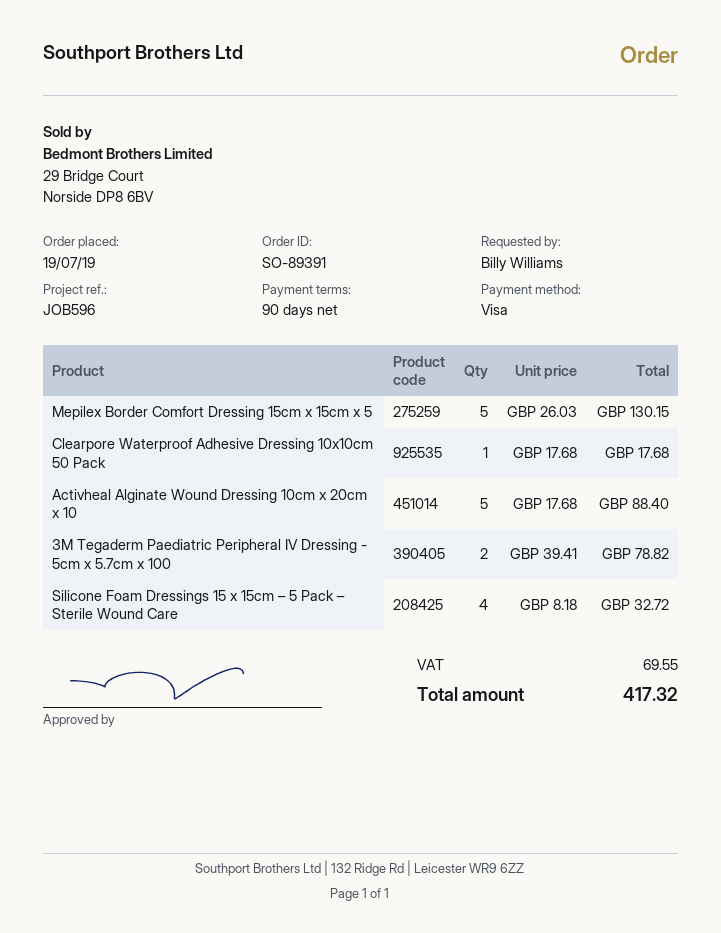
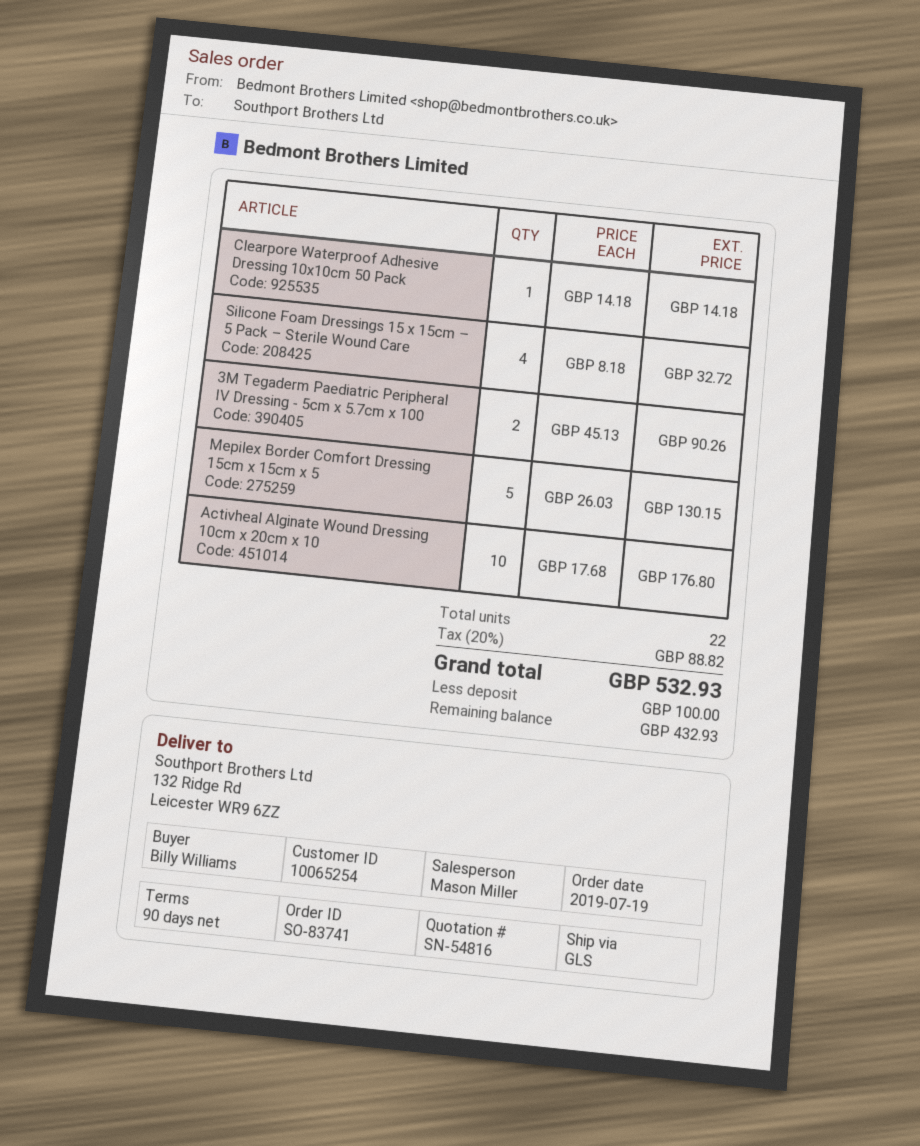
order number: SO-89391 -> SO-83741
Clearpore Waterproof Adhesive Dressing 10x10cm 50 Pack: 1 x 17.68 = 17.68 -> 1 x 14.18 = 14.18
Activheal Alginate Wound Dressing 10cm x 20cm x 10: 5 x 17.68 = 88.40 -> 10 x 17.68 = 176.80
3M Tegaderm Paediatric Peripheral IV Dressing - 5cm x 5.7cm x 100: 2 x 39.41 = 78.82 -> 2 x 45.13 = 90.26
tax: 69.55 -> 88.82
total: 417.32 -> 532.93

